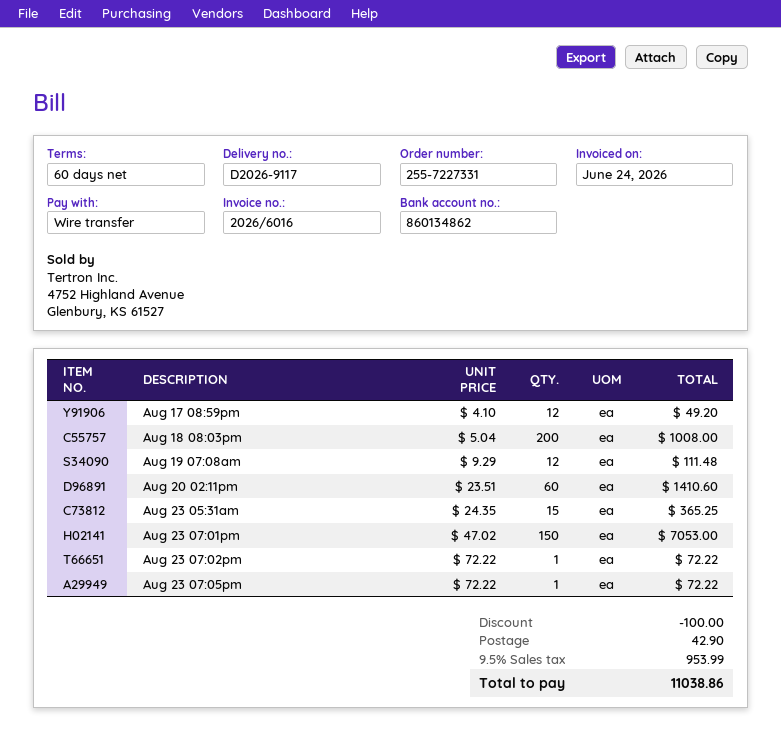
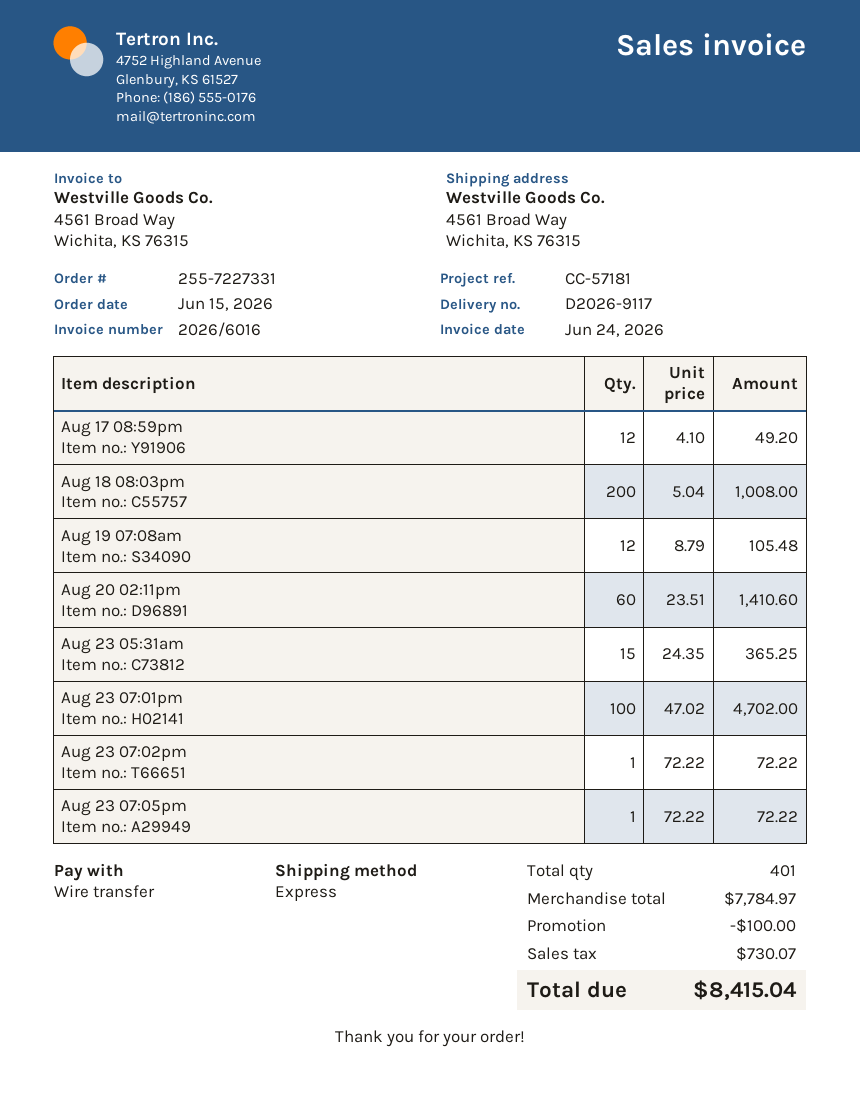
Aug 19 07:08am: 12 x 9.29 = 111.48 -> 12 x 8.79 = 105.48
Aug 23 07:01pm: 150 x 47.02 = 7053.00 -> 100 x 47.02 = 4702.00
shipping: 42.90 -> none
tax: 953.99 -> 730.07
total: 11038.86 -> 8415.04

